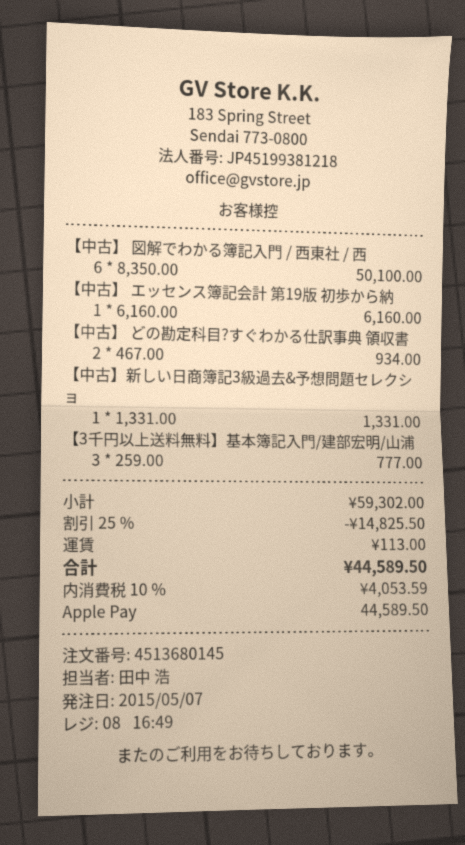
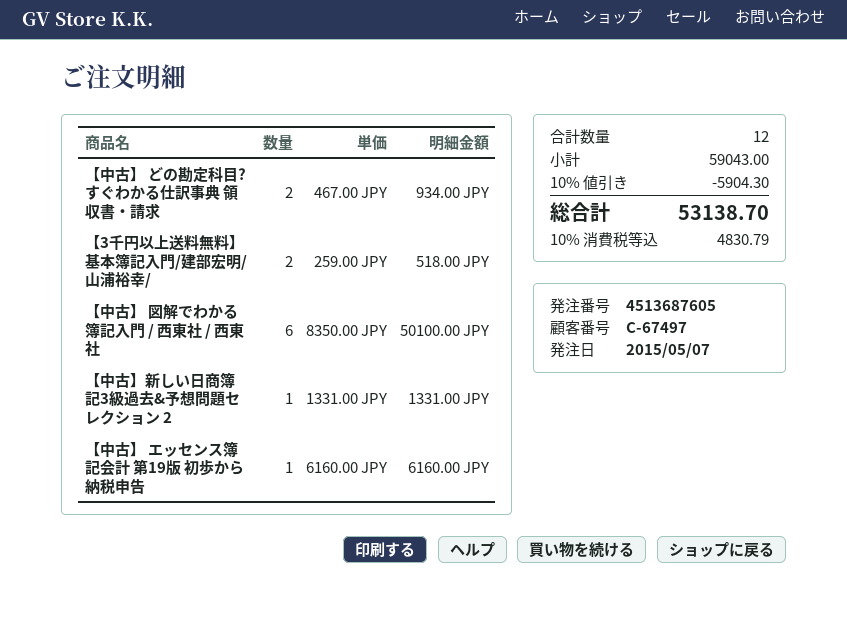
order number: 4513680145 -> 4513687605
【3千円以上送料無料】基本簿記入門/建部宏明/山浦: 3 x 259.00 = 777.00 -> 2 x 259.00 = 518.00
subtotal: 59302.00 -> 59043.00
discount: 25% = 14825.50 -> 10% = 5904.30
shipping: 113.00 -> none
tax: 10% = 4053.59 -> 10% = 4830.79
total: 44589.50 -> 53138.70

